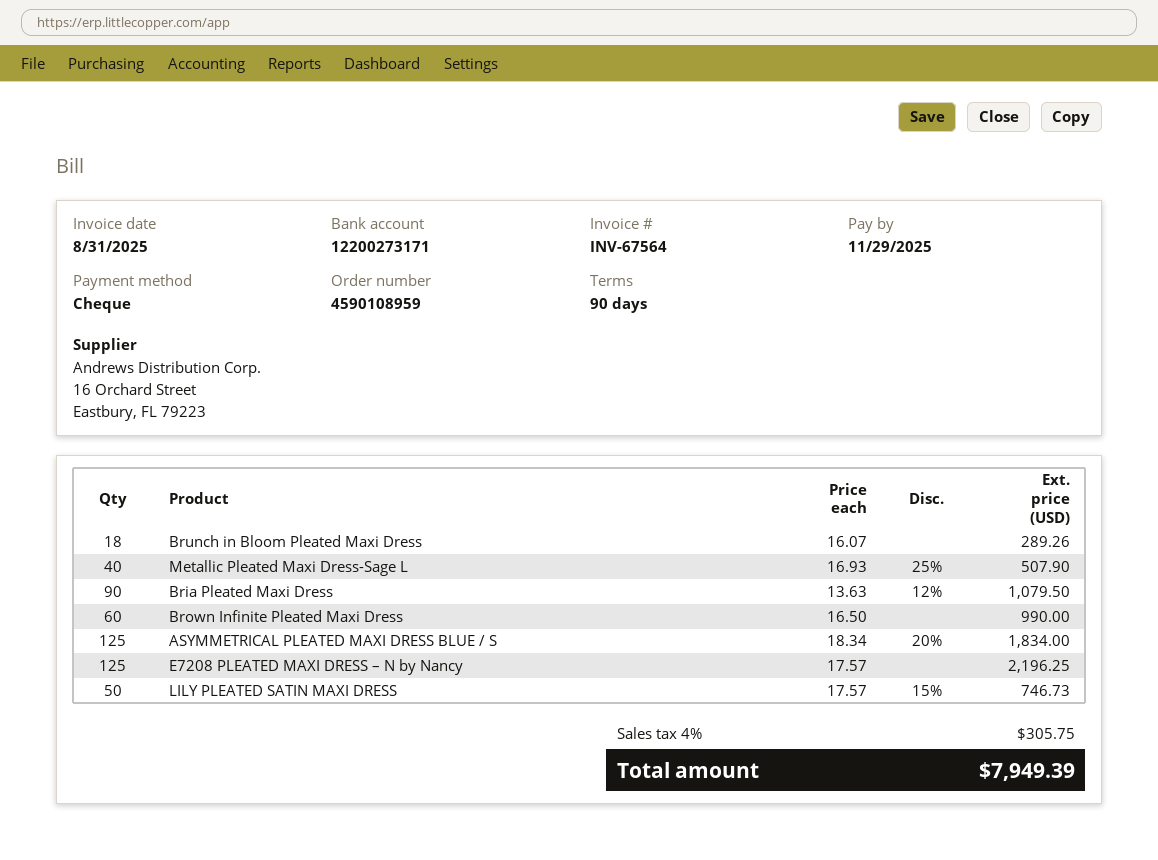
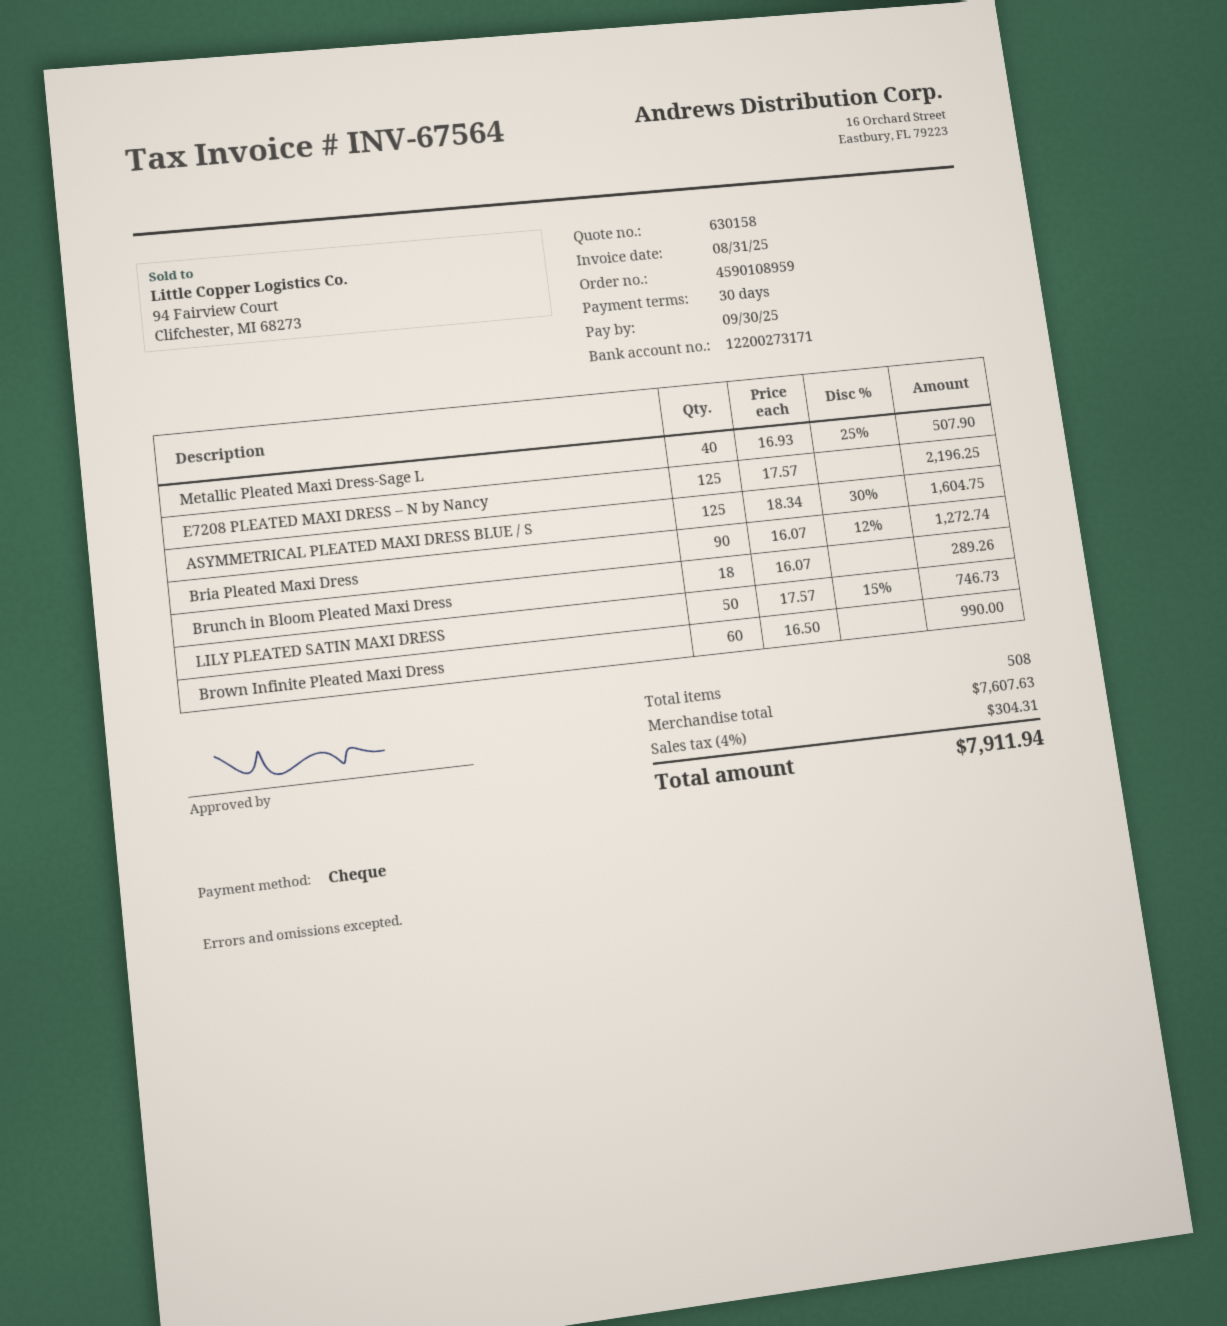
payment terms: 90 days -> 30 days
due date: 2025-11-29 -> 2025-09-30
Bria Pleated Maxi Dress: 90 x 13.63 - 12% = 1079.50 -> 90 x 16.07 - 12% = 1272.74
ASYMMETRICAL PLEATED MAXI DRESS BLUE / S: 125 x 18.34 - 20% = 1834.00 -> 125 x 18.34 - 30% = 1604.75
tax: 4% = 305.75 -> 4% = 304.31
total: 7949.39 -> 7911.94

